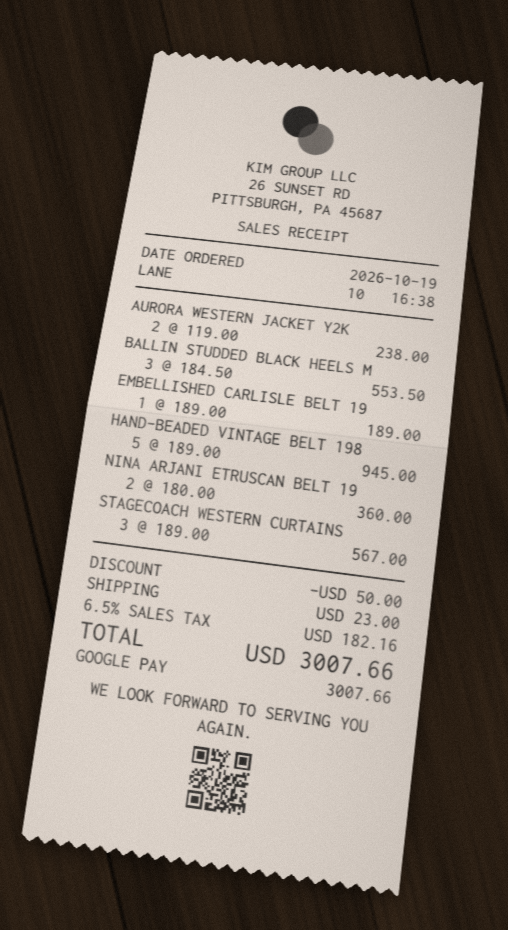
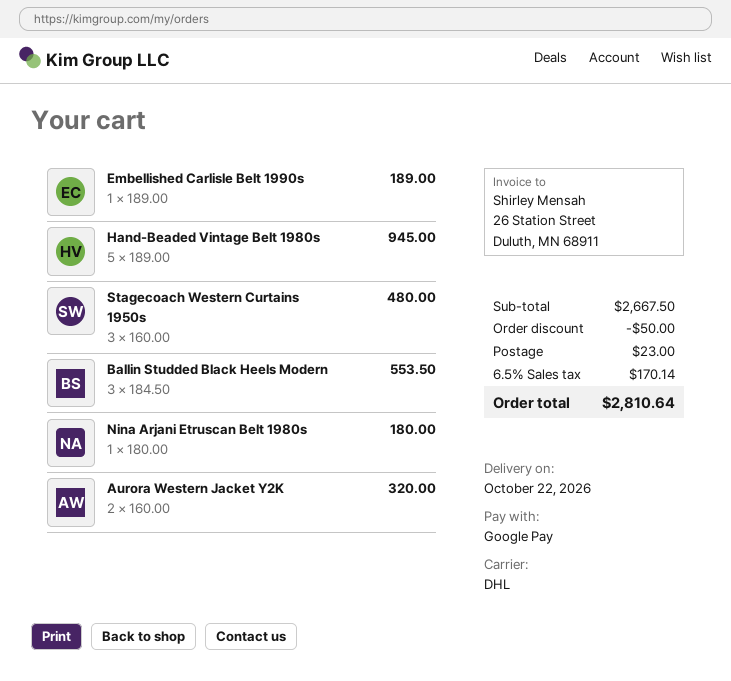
AURORA WESTERN JACKET Y2K: 2 x 119.00 = 238.00 -> 2 x 160.00 = 320.00
NINA ARJANI ETRUSCAN BELT 19: 2 x 180.00 = 360.00 -> 1 x 180.00 = 180.00
STAGECOACH WESTERN CURTAINS: 3 x 189.00 = 567.00 -> 3 x 160.00 = 480.00
tax: 6.5% = 182.16 -> 6.5% = 170.14
total: 3007.66 -> 2810.64

